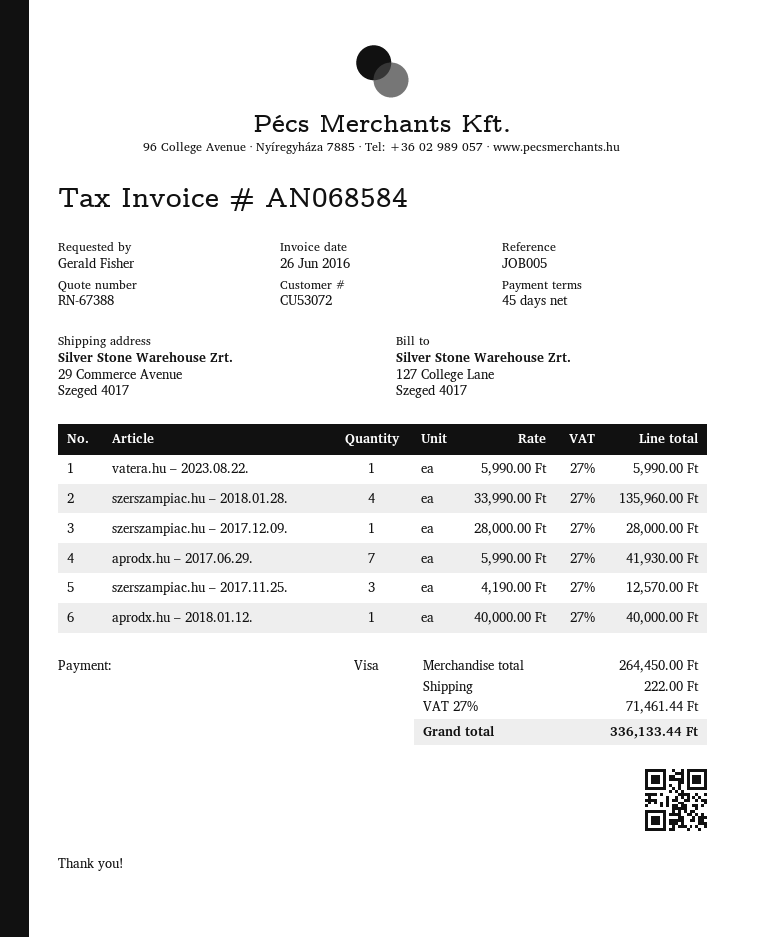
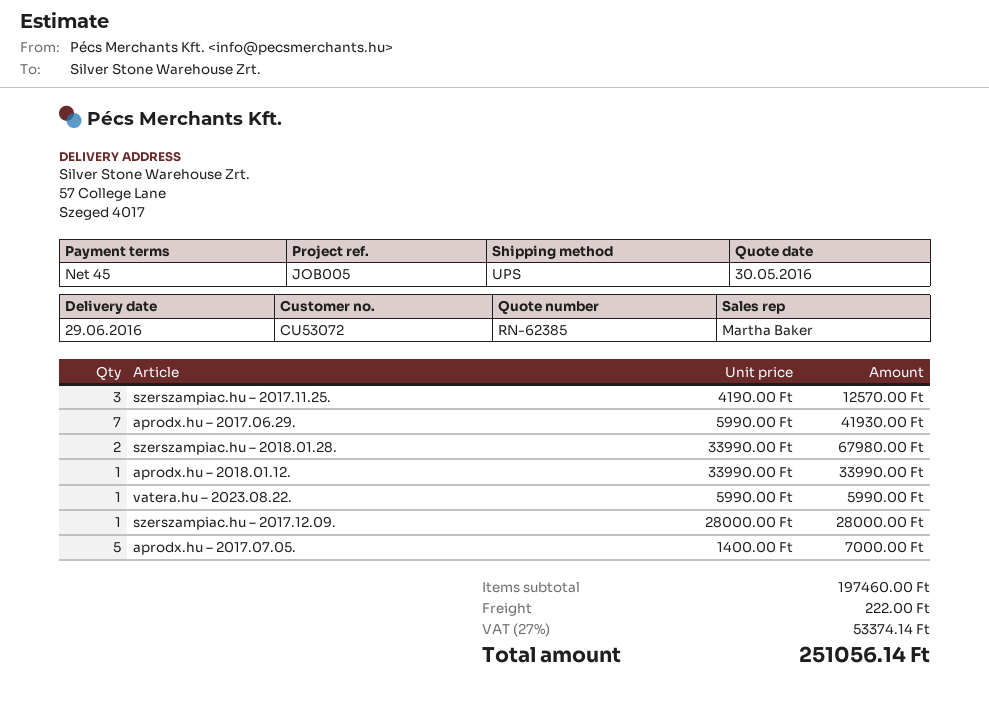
quote number: RN-67388 -> RN-62385
ship to: 29 Commerce Avenue, Szeged 4017 -> 57 College Lane, Szeged 4017
szerszampiac.hu – 2018.01.28.: 4 x 33990.00 = 135960.00 -> 2 x 33990.00 = 67980.00
aprodx.hu – 2018.01.12.: 1 x 40000.00 = 40000.00 -> 1 x 33990.00 = 33990.00
aprodx.hu – 2017.07.05.: none -> 5 x 1400.00 = 7000.00
subtotal: 264450.00 -> 197460.00
tax: 27% = 71461.44 -> 27% = 53374.14
total: 336133.44 -> 251056.14

